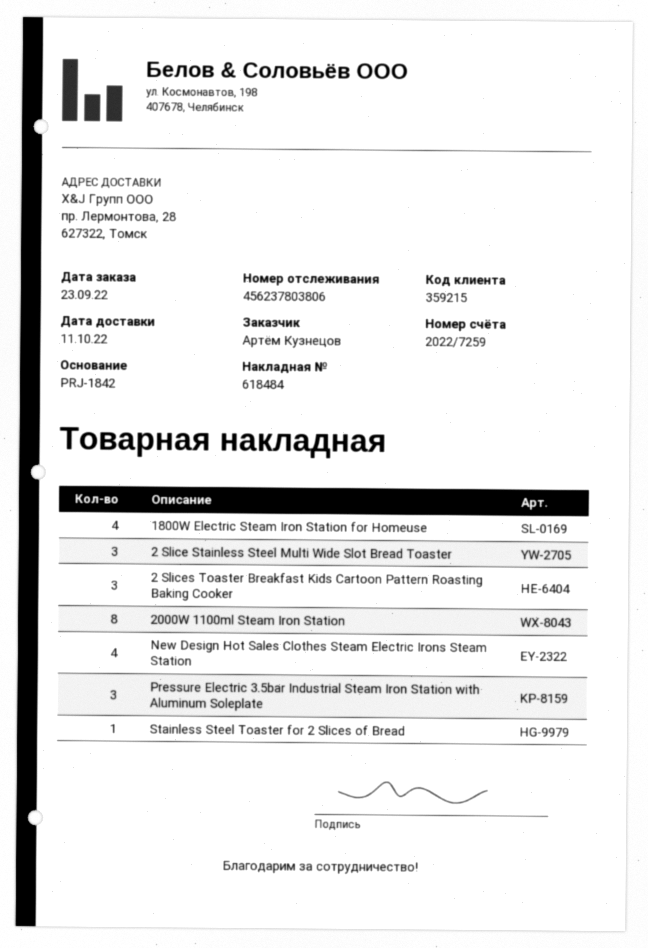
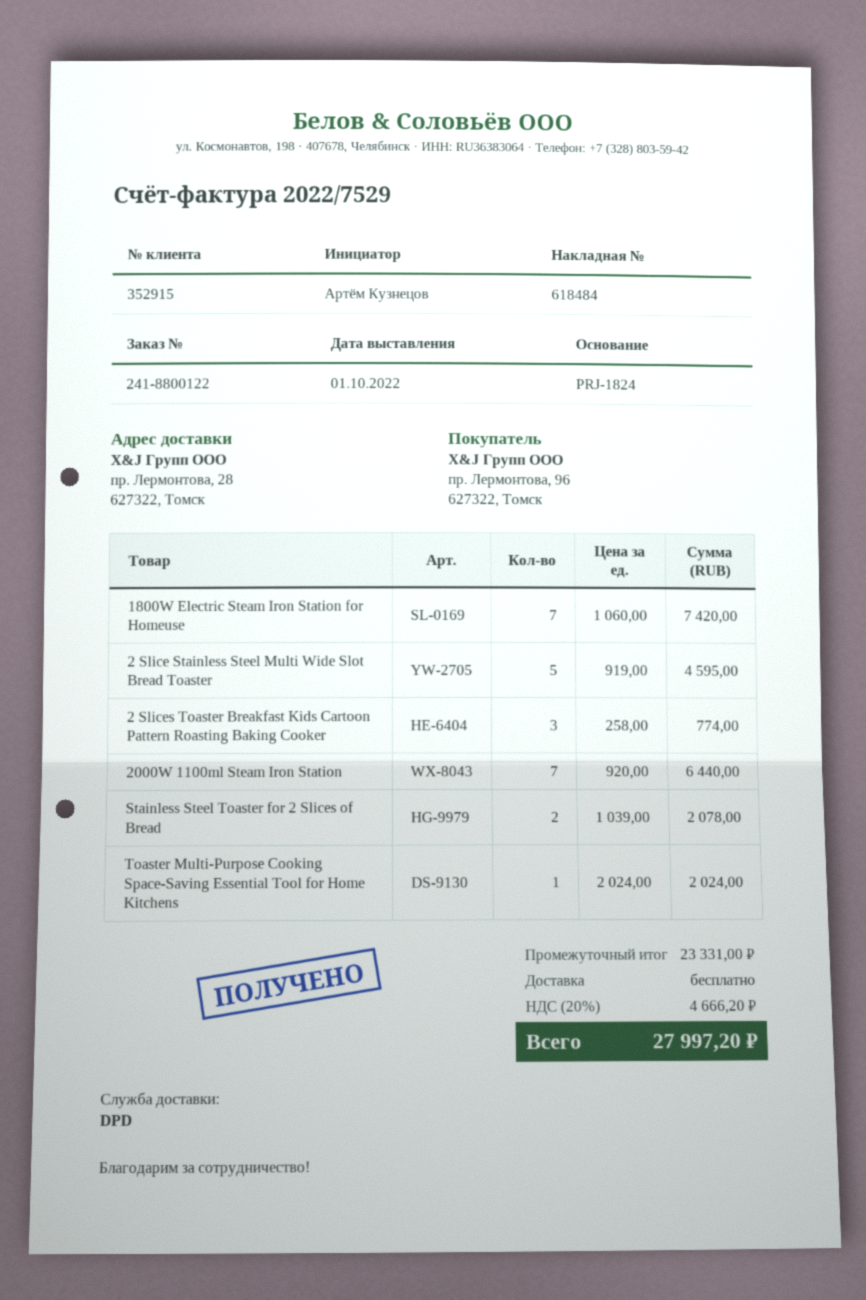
invoice number: 2022/7259 -> 2022/7529
customer number: 359215 -> 352915
reference: PRJ-1842 -> PRJ-1824
1800W Electric Steam Iron Station for Homeuse: 4 -> 7
2 Slice Stainless Steel Multi Wide Slot Bread Toaster: 3 -> 5
2000W 1100ml Steam Iron Station: 8 -> 7
New Design Hot Sales Clothes Steam Electric Irons Steam Station: 4 -> none
Pressure Electric 3.5bar Industrial Steam Iron Station with Aluminum Soleplate: 3 -> none
Stainless Steel Toaster for 2 Slices of Bread: 1 -> 2
Toaster Multi-Purpose Cooking Space-Saving Essential Tool for Home Kitchens: none -> 1

